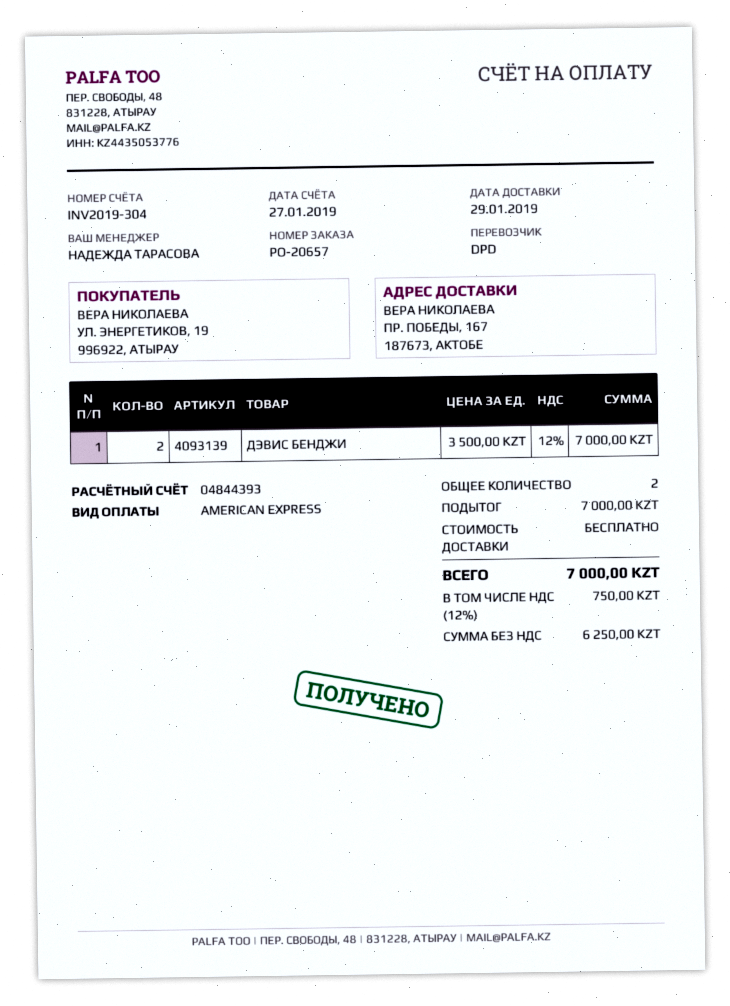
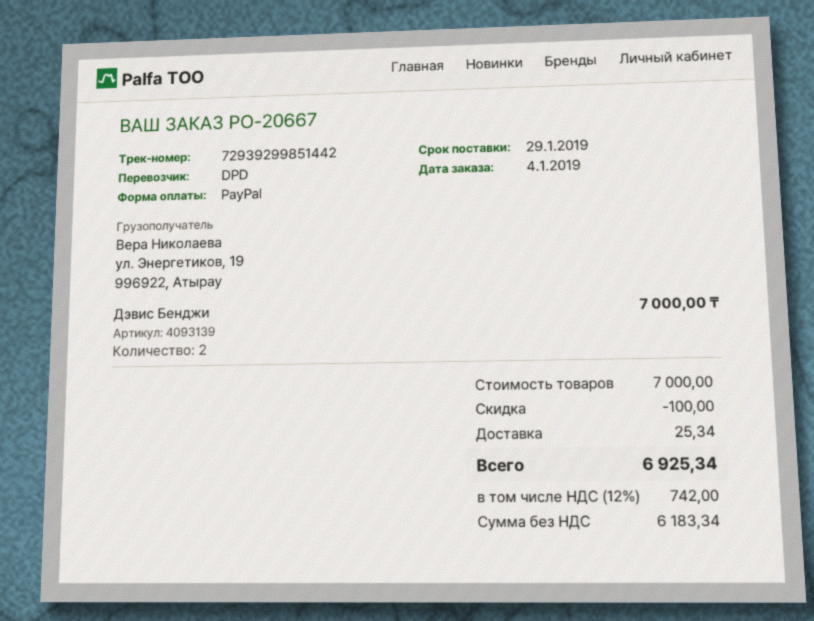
order number: PO-20657 -> PO-20667
payment method: American Express -> PayPal
ship to: ПР. ПОБЕДЫ, 167, 187673, АКТОБЕ -> ул. Энергетиков, 19, 996922, Атырау
discount: none -> 100.00
shipping: 0.00 -> 25.34
net: 6250.00 -> 6183.34
tax: 12% = 750.00 -> 12% = 742.00
total: 7000.00 -> 6925.34

